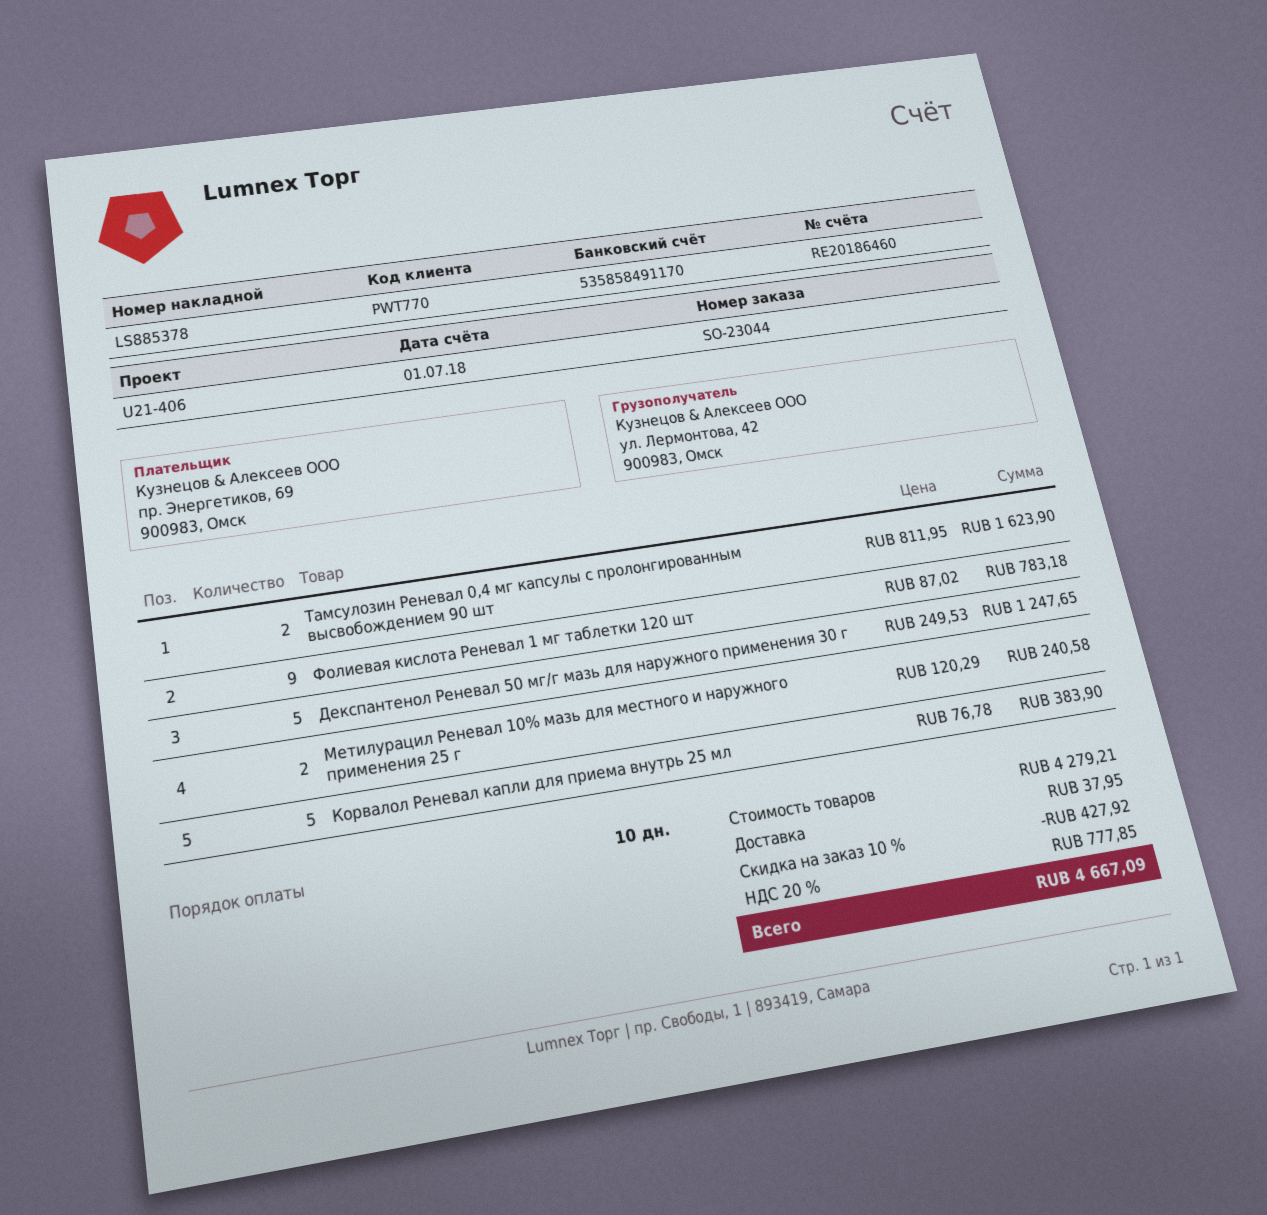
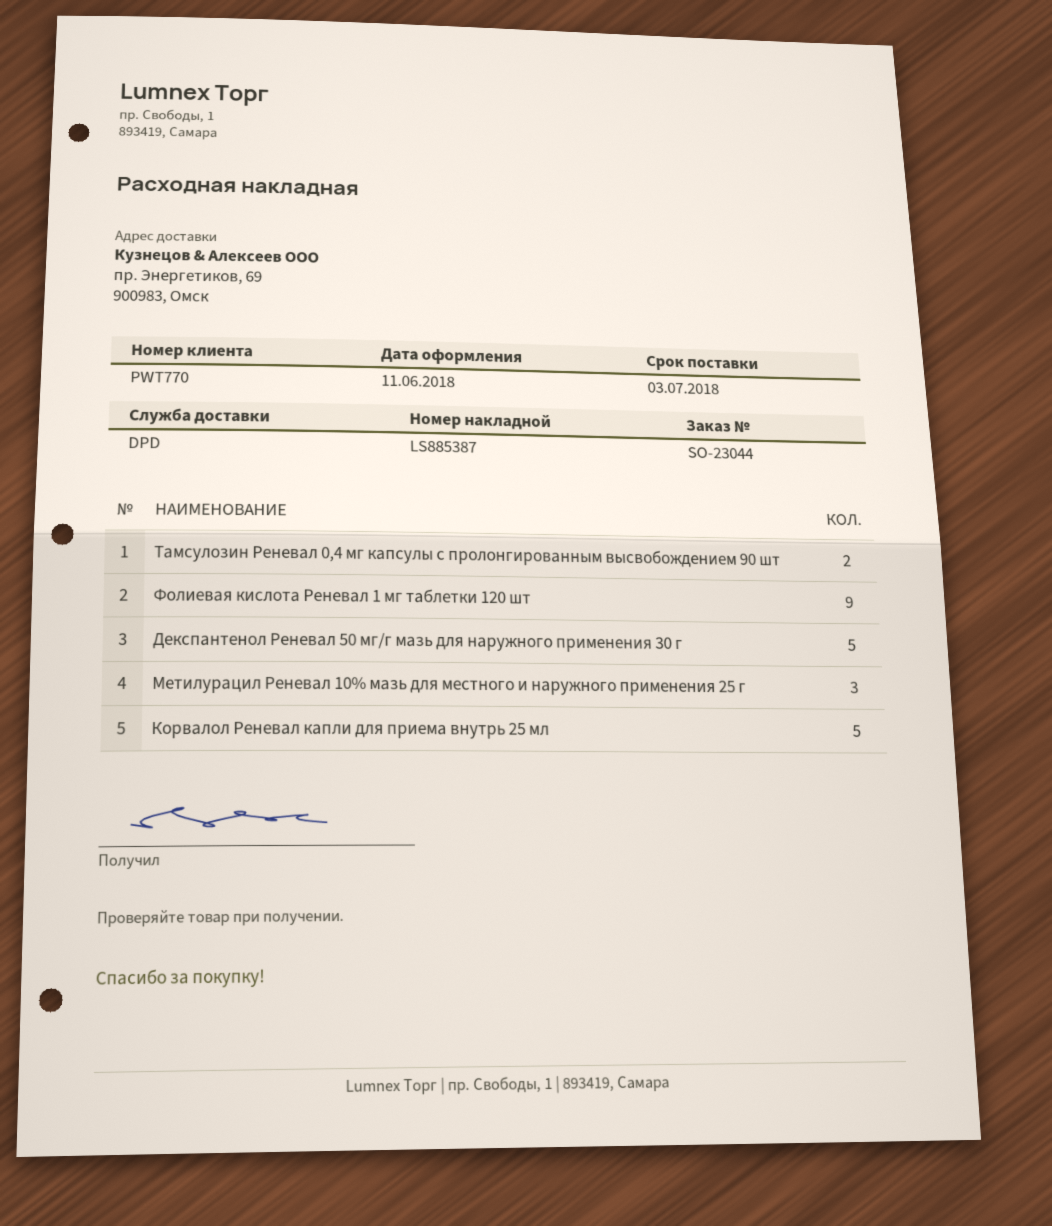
delivery note number: LS885378 -> LS885387
ship to: ул. Лермонтова, 42, 900983, Омск -> пр. Энергетиков, 69, 900983, Омск
Метилурацил Реневал 10% мазь для местного и наружного применения 25 г: 2 -> 3

